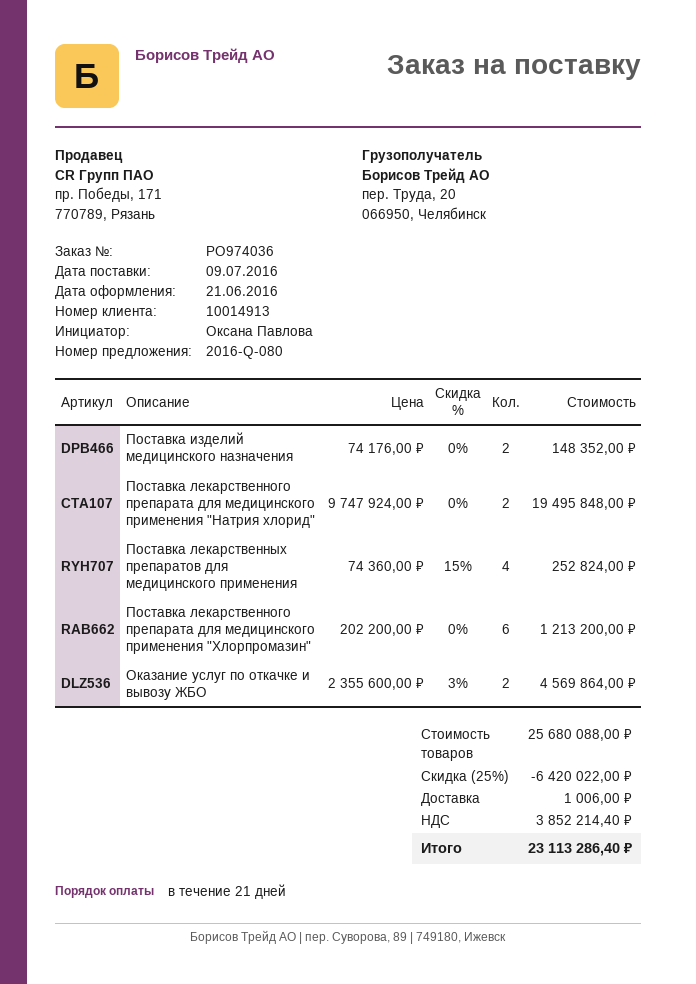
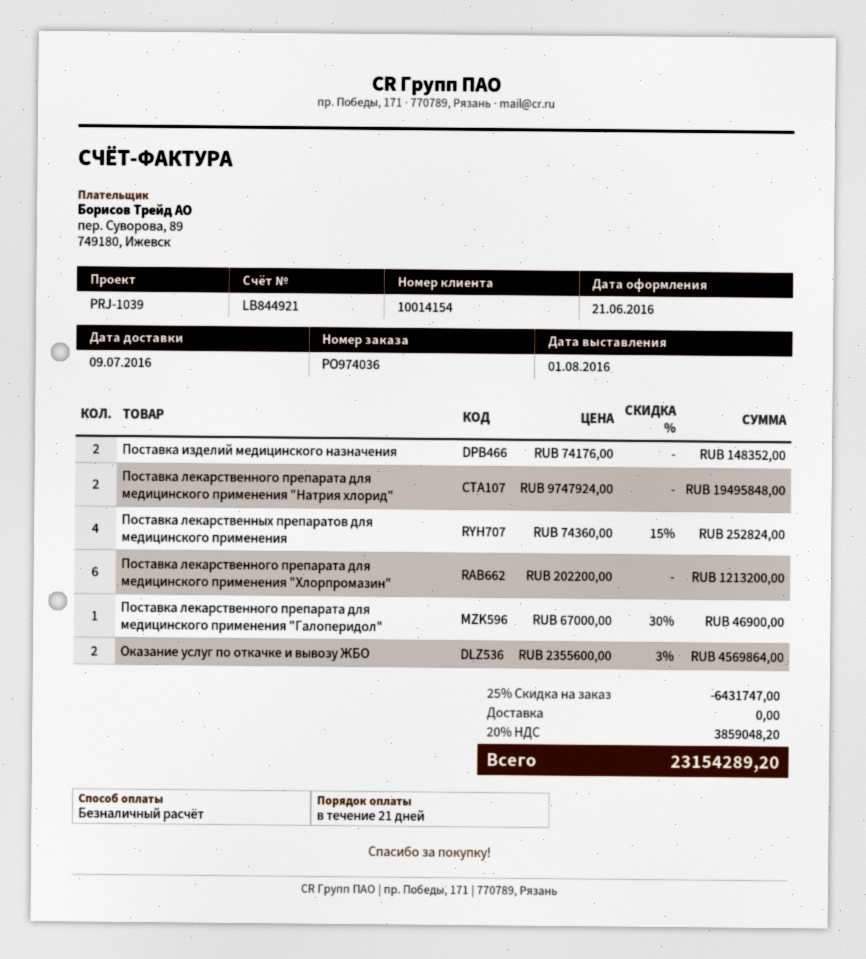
customer number: 10014913 -> 10014154
Поставка лекарственного препарата для медицинского применения "Галоперидол": none -> 1 x 67000.00 - 30% = 46900.00
discount: 25% = 6420022.00 -> 25% = 6431747.00
shipping: 1006.00 -> 0.00
tax: 3852214.40 -> 3859048.20
total: 23113286.40 -> 23154289.20

